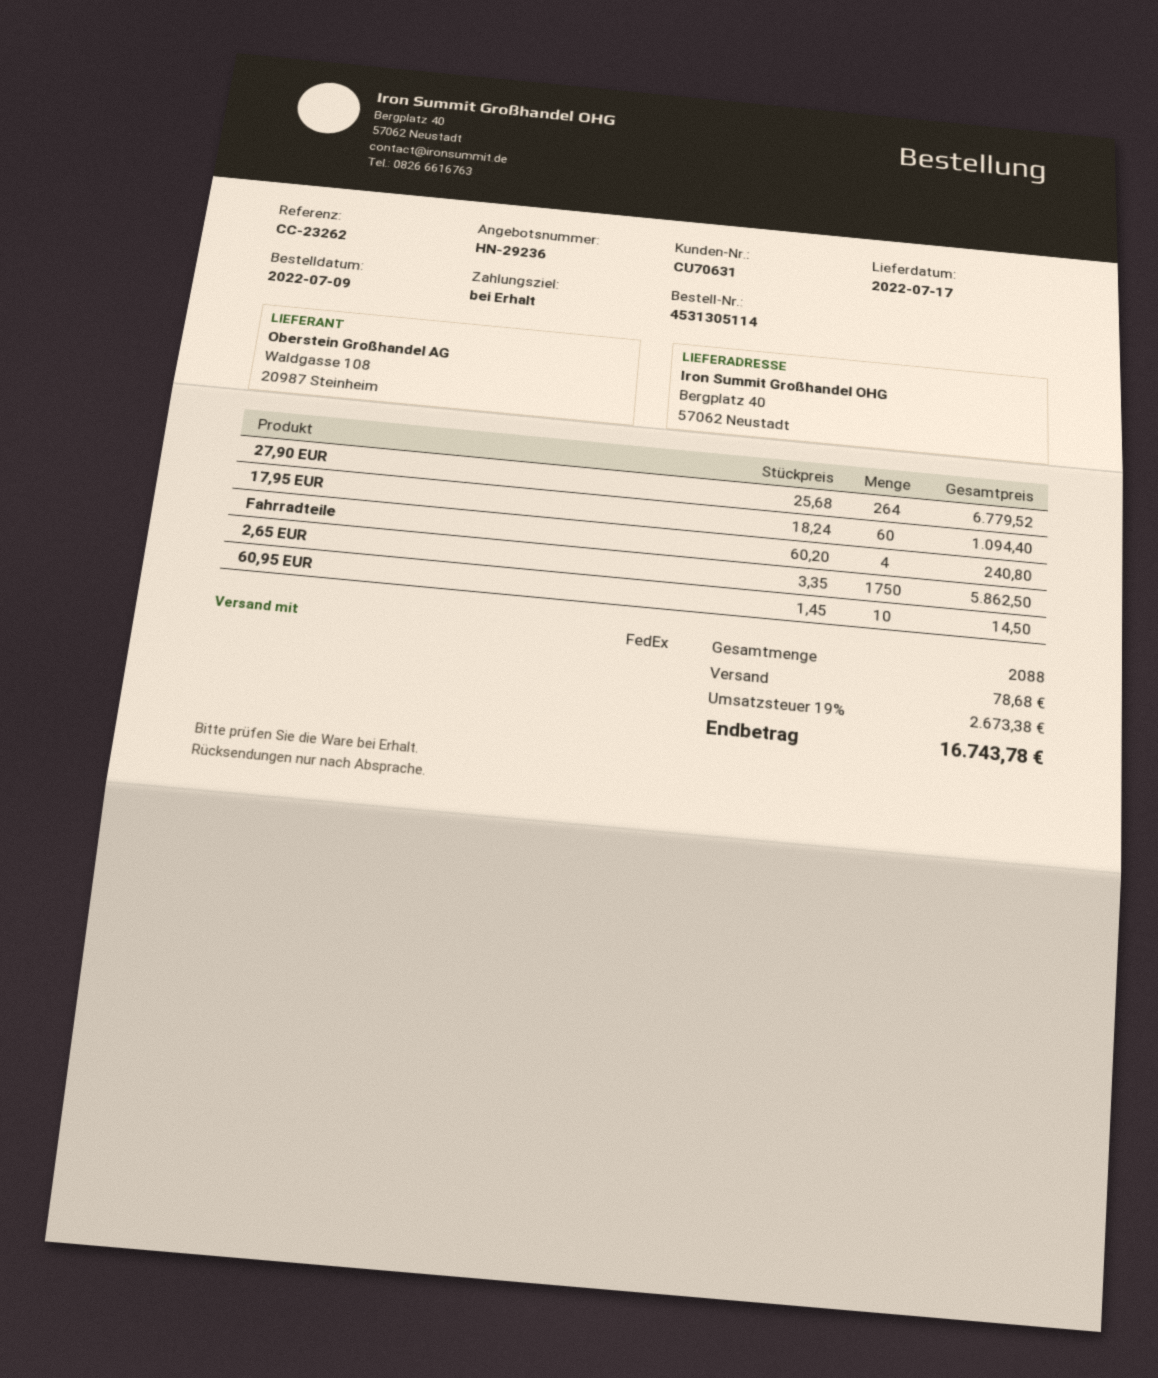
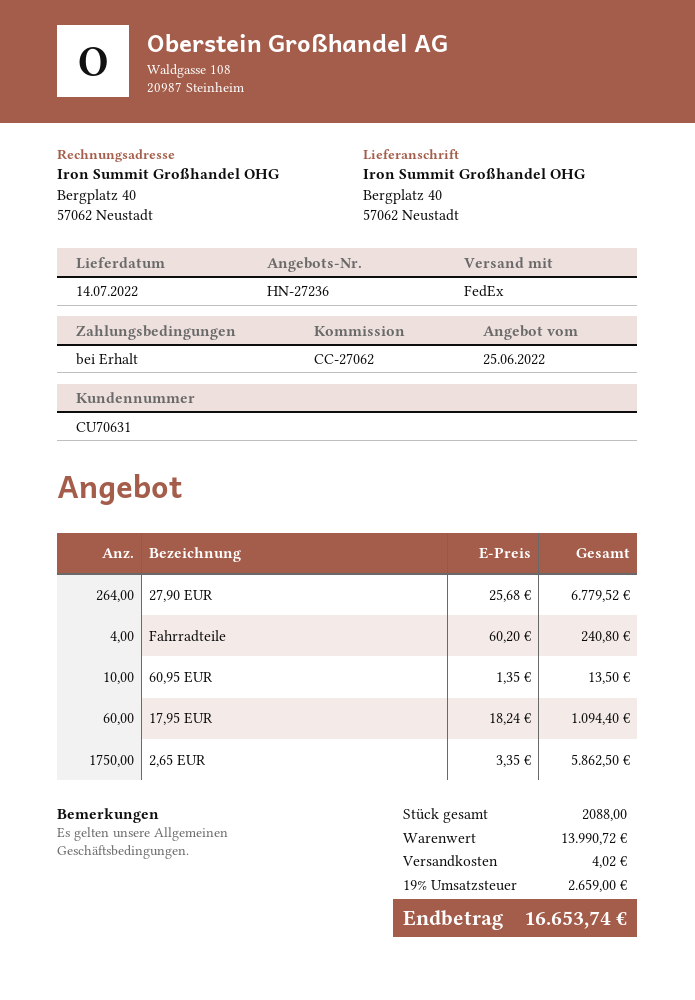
quote number: HN-29236 -> HN-27236
delivery date: 2022-07-17 -> 2022-07-14
reference: CC-23262 -> CC-27062
60,95 EUR: 10 x 1.45 = 14.50 -> 10 x 1.35 = 13.50
shipping: 78.68 -> 4.02
tax: 19% = 2673.38 -> 19% = 2659.00
total: 16743.78 -> 16653.74

